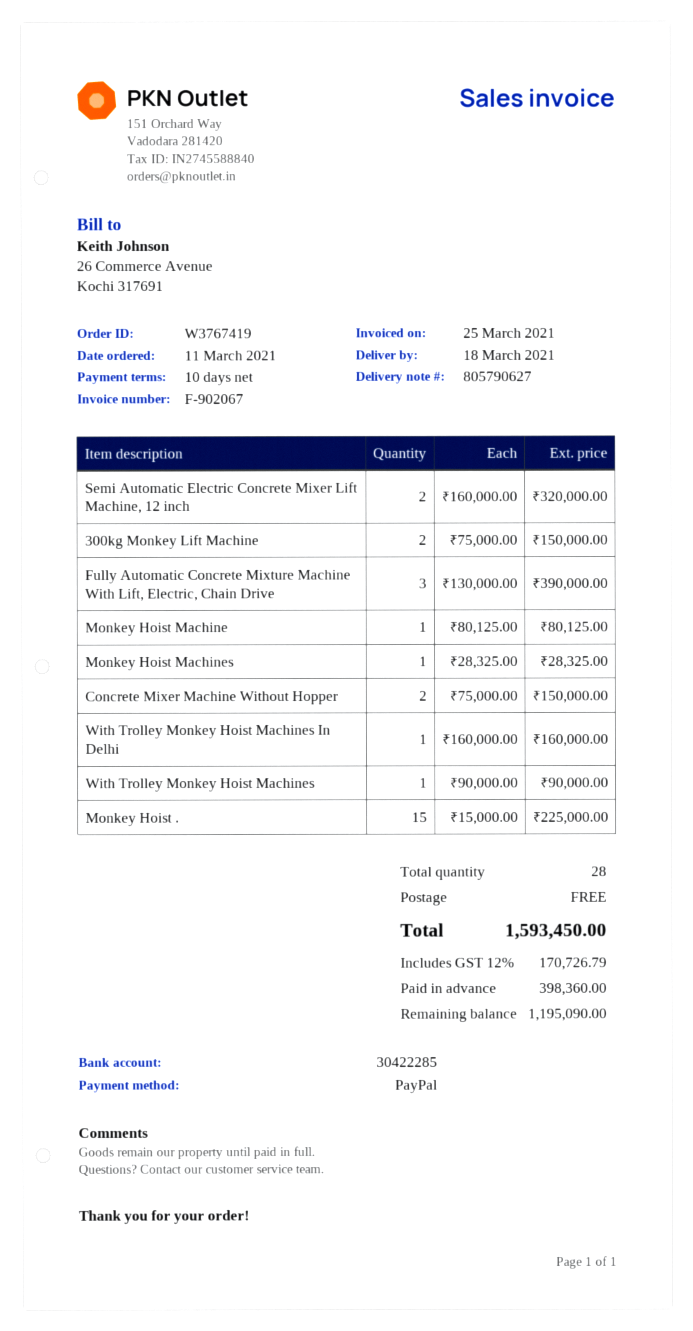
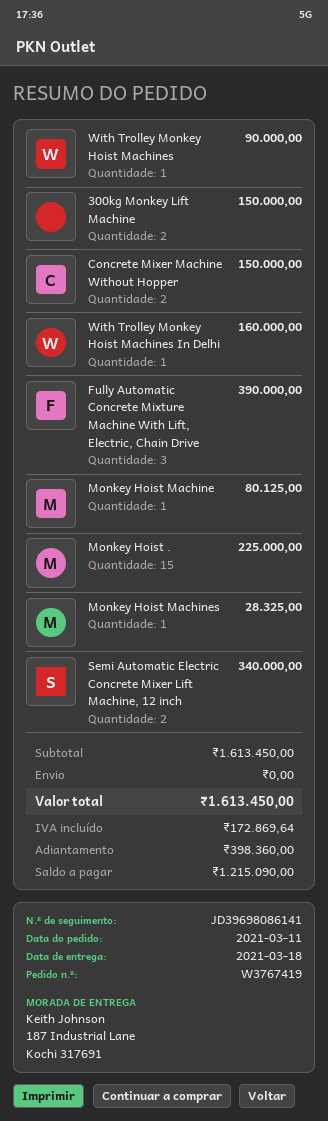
Semi Automatic Electric Concrete Mixer Lift Machine, 12 inch: 2 for 320000.00 -> 2 for 340000.00
tax: 170726.79 -> 172869.64
total: 1593450.00 -> 1613450.00
balance: 1195090.00 -> 1215090.00

